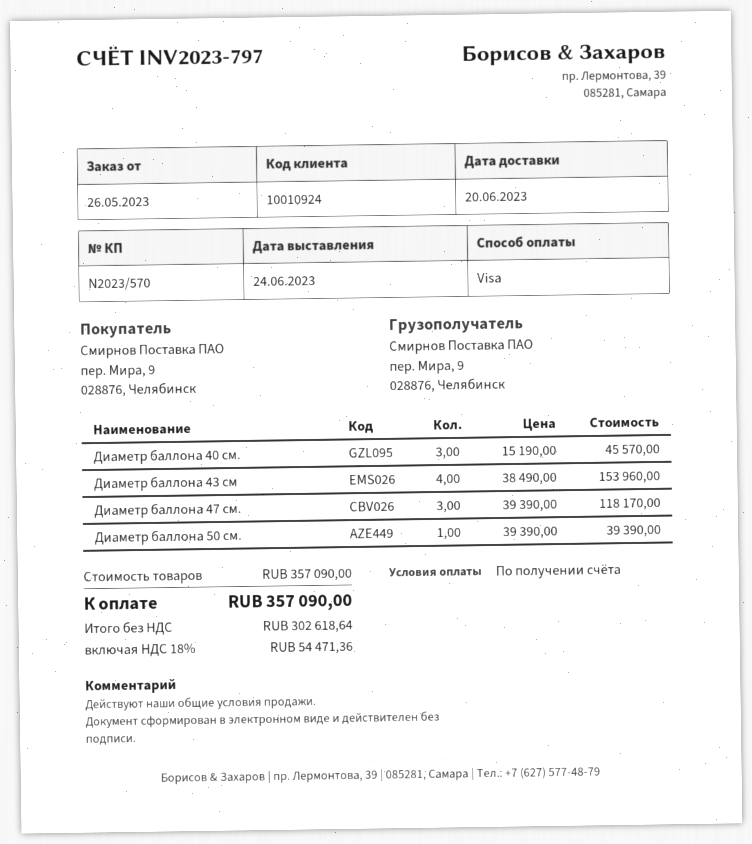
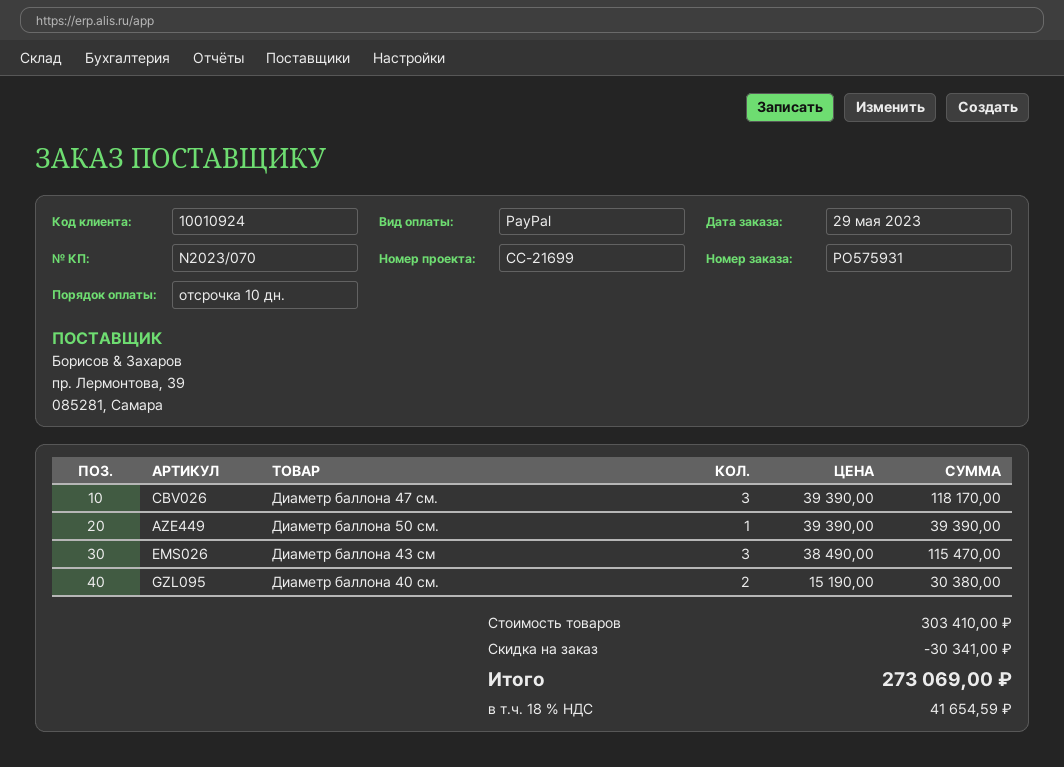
quote number: N2023/570 -> N2023/070
order date: 2023-05-26 -> 2023-05-29
payment terms: on receipt -> 10 days
payment method: Visa -> PayPal
Диаметр баллона 40 см.: 3 x 15190.00 = 45570.00 -> 2 x 15190.00 = 30380.00
Диаметр баллона 43 см: 4 x 38490.00 = 153960.00 -> 3 x 38490.00 = 115470.00
subtotal: 357090.00 -> 303410.00
discount: none -> 30341.00
tax: 18% = 54471.36 -> 18% = 41654.59
total: 357090.00 -> 273069.00

